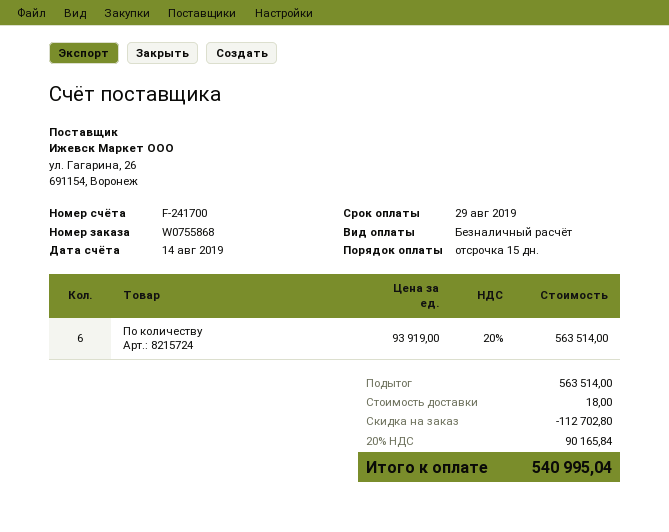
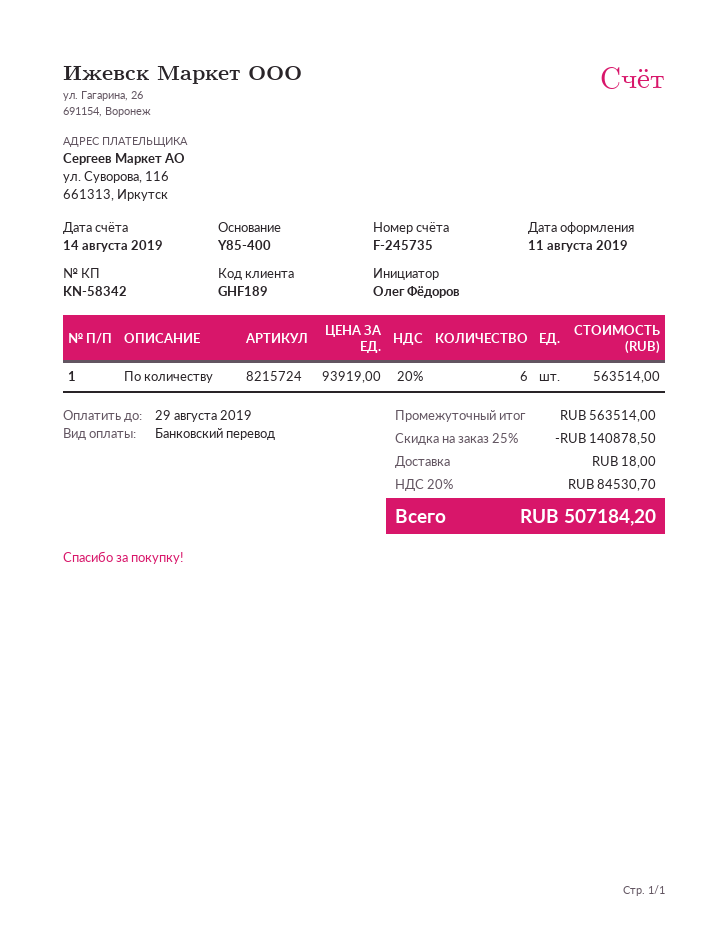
invoice number: F-241700 -> F-245735
discount: 112702.80 -> 140878.50
tax: 20% = 90165.84 -> 20% = 84530.70
total: 540995.04 -> 507184.20

